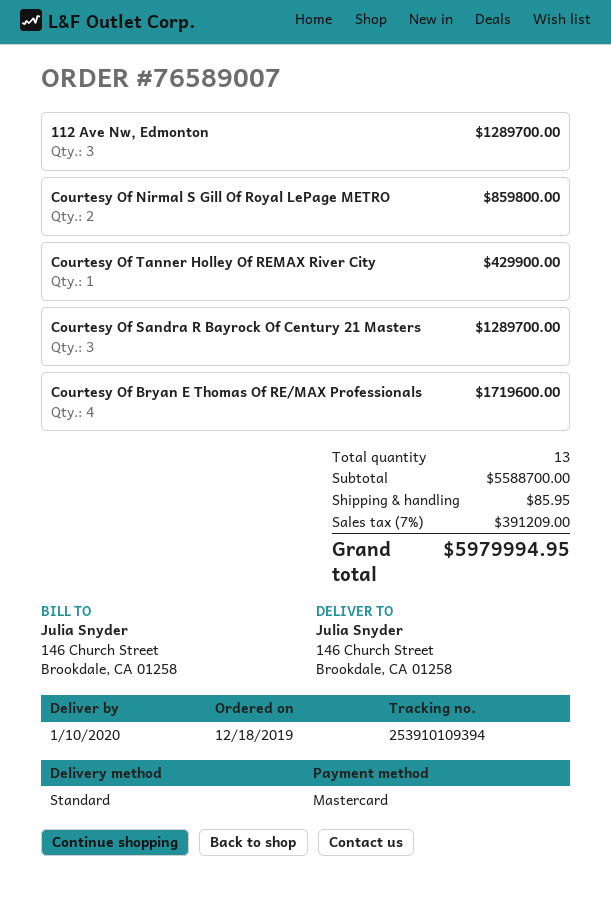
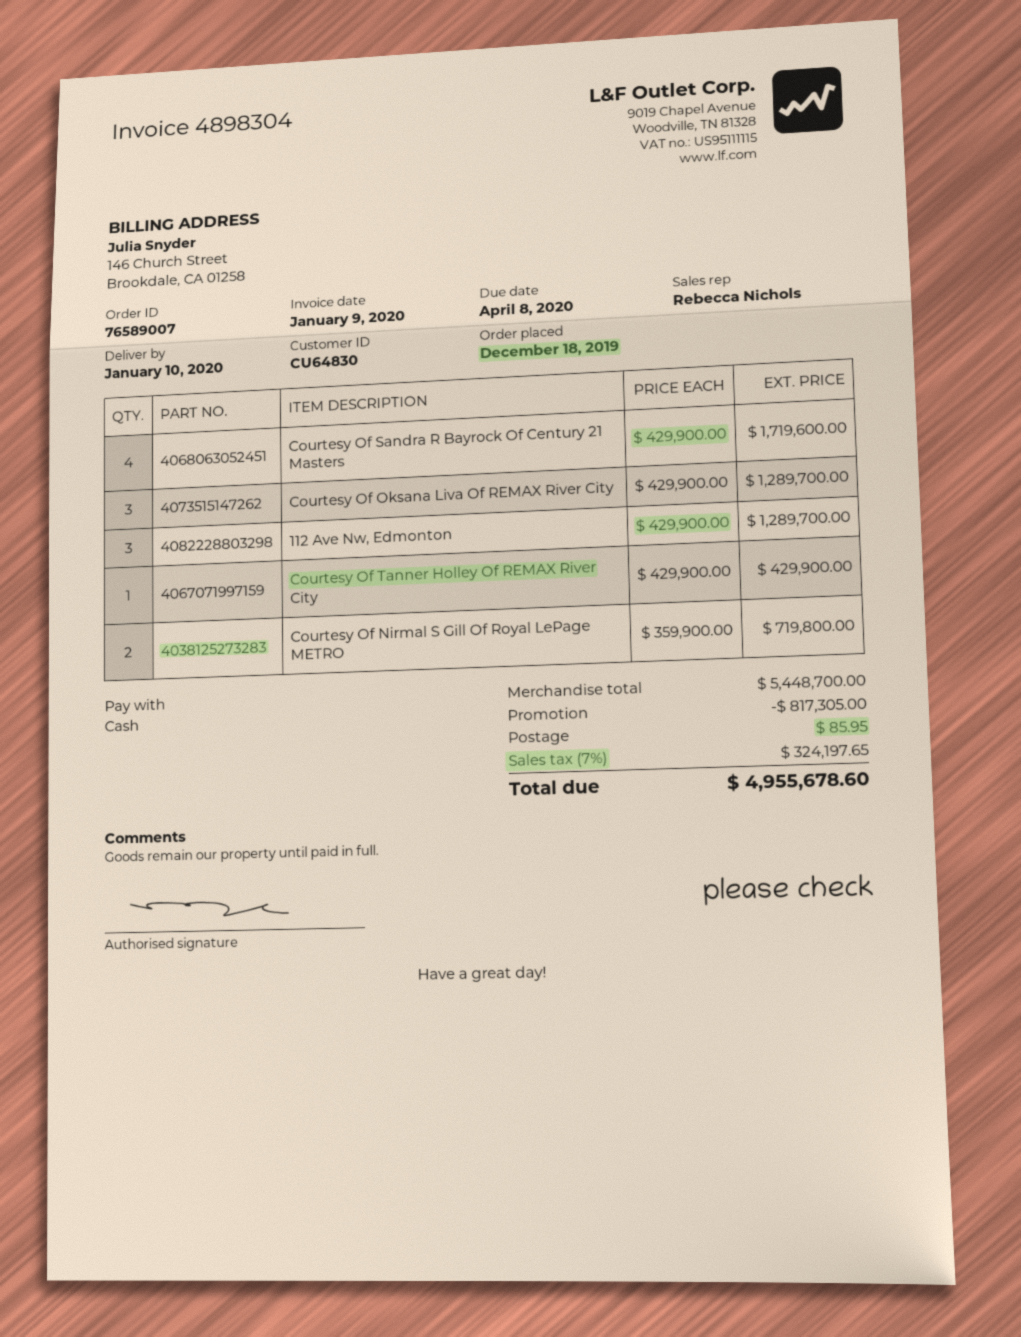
payment method: Mastercard -> cash
Courtesy Of Nirmal S Gill Of Royal LePage METRO: 2 for 859800.00 -> 2 for 719800.00
Courtesy Of Sandra R Bayrock Of Century 21 Masters: 3 for 1289700.00 -> 4 for 1719600.00
Courtesy Of Bryan E Thomas Of RE/MAX Professionals: 4 for 1719600.00 -> none
Courtesy Of Oksana Liva Of REMAX River City: none -> 3 for 1289700.00
subtotal: 5588700.00 -> 5448700.00
discount: none -> 817305.00
tax: 7% = 391209.00 -> 7% = 324197.65
total: 5979994.95 -> 4955678.60

